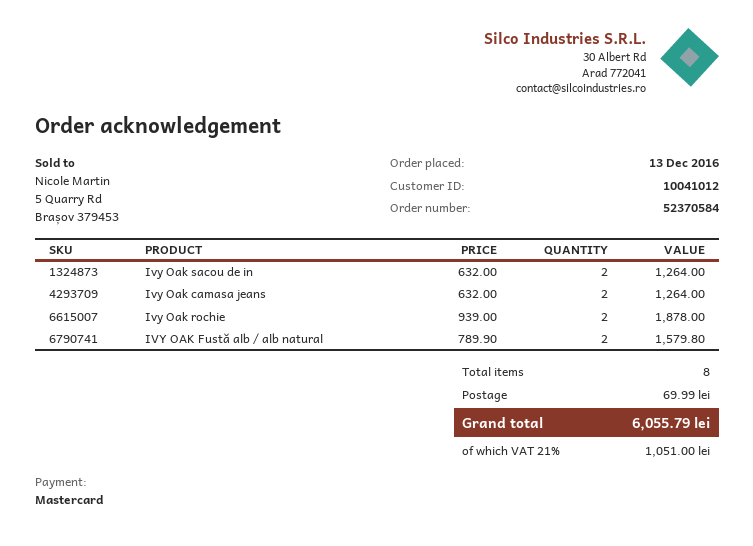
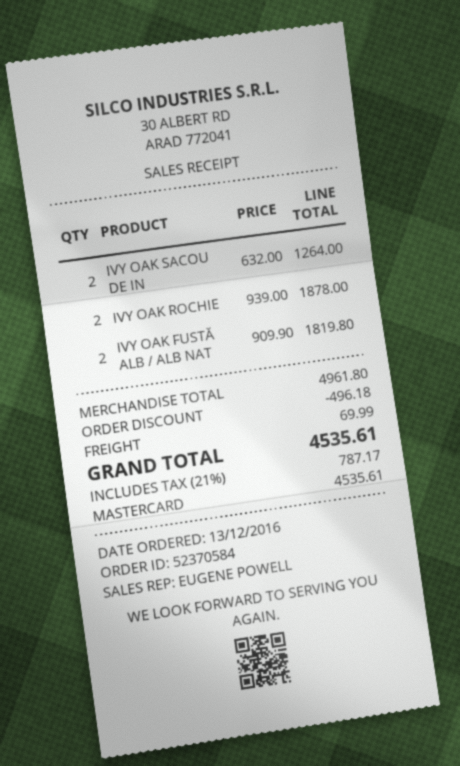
Ivy Oak camasa jeans: 2 x 632.00 = 1264.00 -> none
IVY OAK Fustă alb / alb natural: 2 x 789.90 = 1579.80 -> 2 x 909.90 = 1819.80
discount: none -> 496.18
tax: 21% = 1051.00 -> 21% = 787.17
total: 6055.79 -> 4535.61

